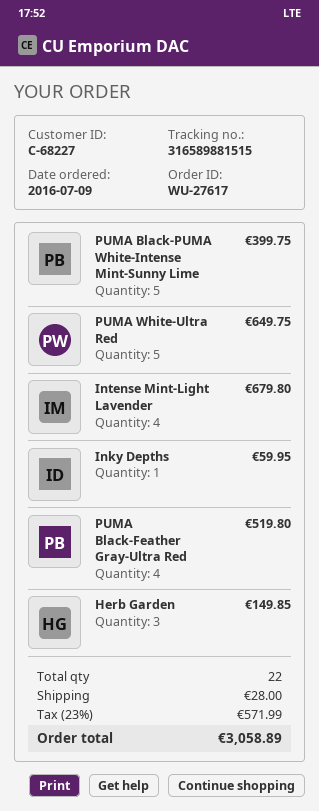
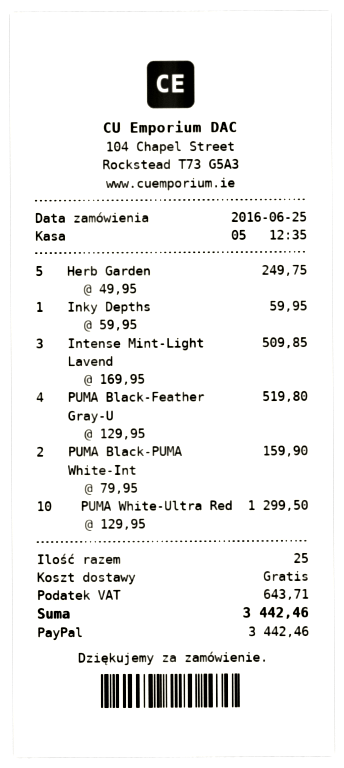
order date: 2016-07-09 -> 2016-06-25
PUMA Black-PUMA White-Intense Mint-Sunny Lime: 5 for 399.75 -> 2 for 159.90
PUMA White-Ultra Red: 5 for 649.75 -> 10 for 1299.50
Intense Mint-Light Lavender: 4 for 679.80 -> 3 for 509.85
Herb Garden: 3 for 149.85 -> 5 for 249.75
total quantity: 22 -> 25
shipping: 28.00 -> 0.00
tax: 571.99 -> 643.71
total: 3058.89 -> 3442.46

